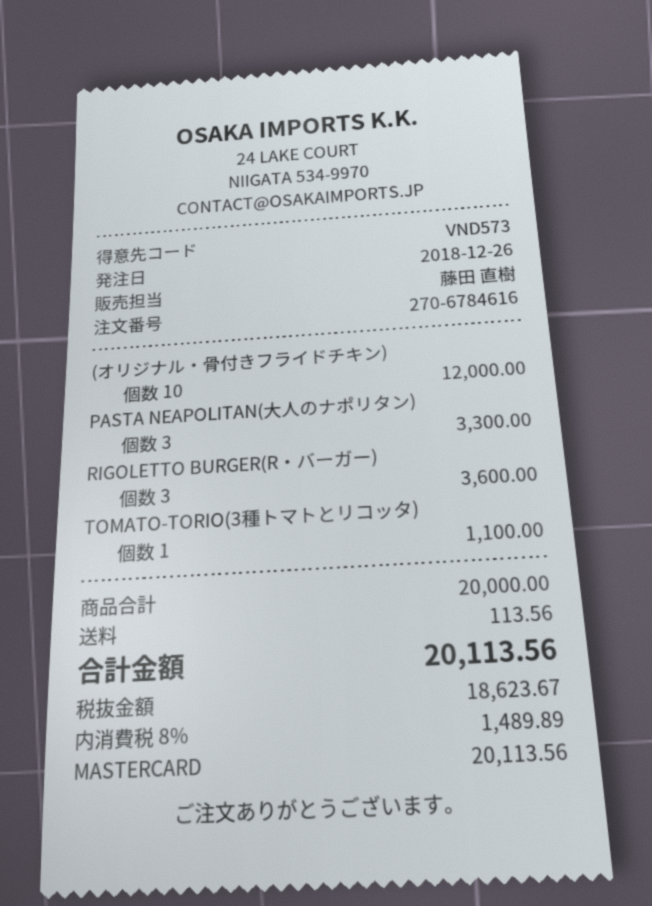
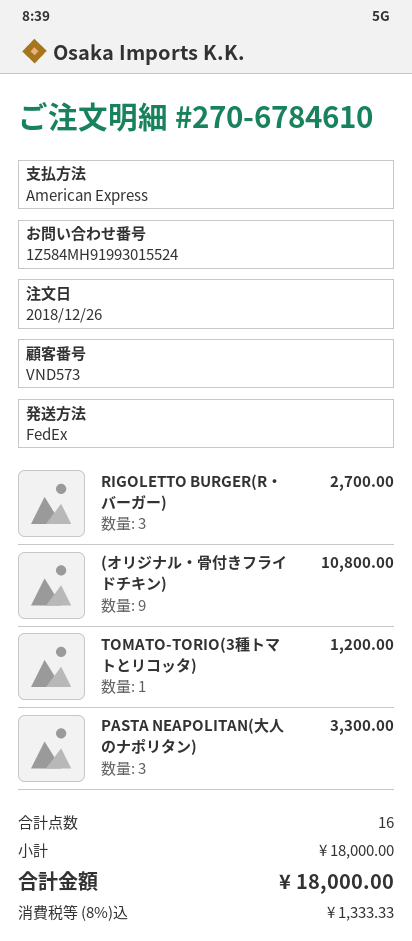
order number: 270-6784616 -> 270-6784610
payment method: Mastercard -> American Express
(オリジナル・骨付きフライドチキン): 10 for 12000.00 -> 9 for 10800.00
RIGOLETTO BURGER(R・バーガー): 3 for 3600.00 -> 3 for 2700.00
TOMATO-TORIO(3種トマトとリコッタ): 1 for 1100.00 -> 1 for 1200.00
subtotal: 20000.00 -> 18000.00
shipping: 113.56 -> none
tax: 8% = 1489.89 -> 8% = 1333.33
total: 20113.56 -> 18000.00

